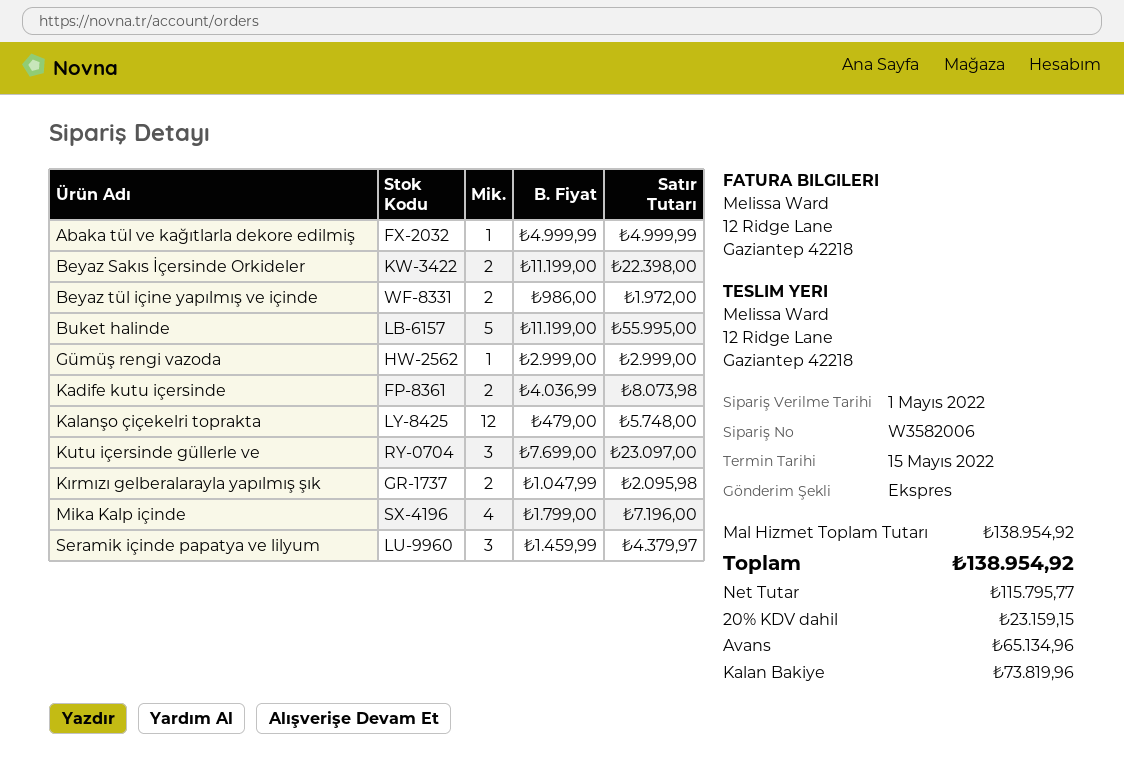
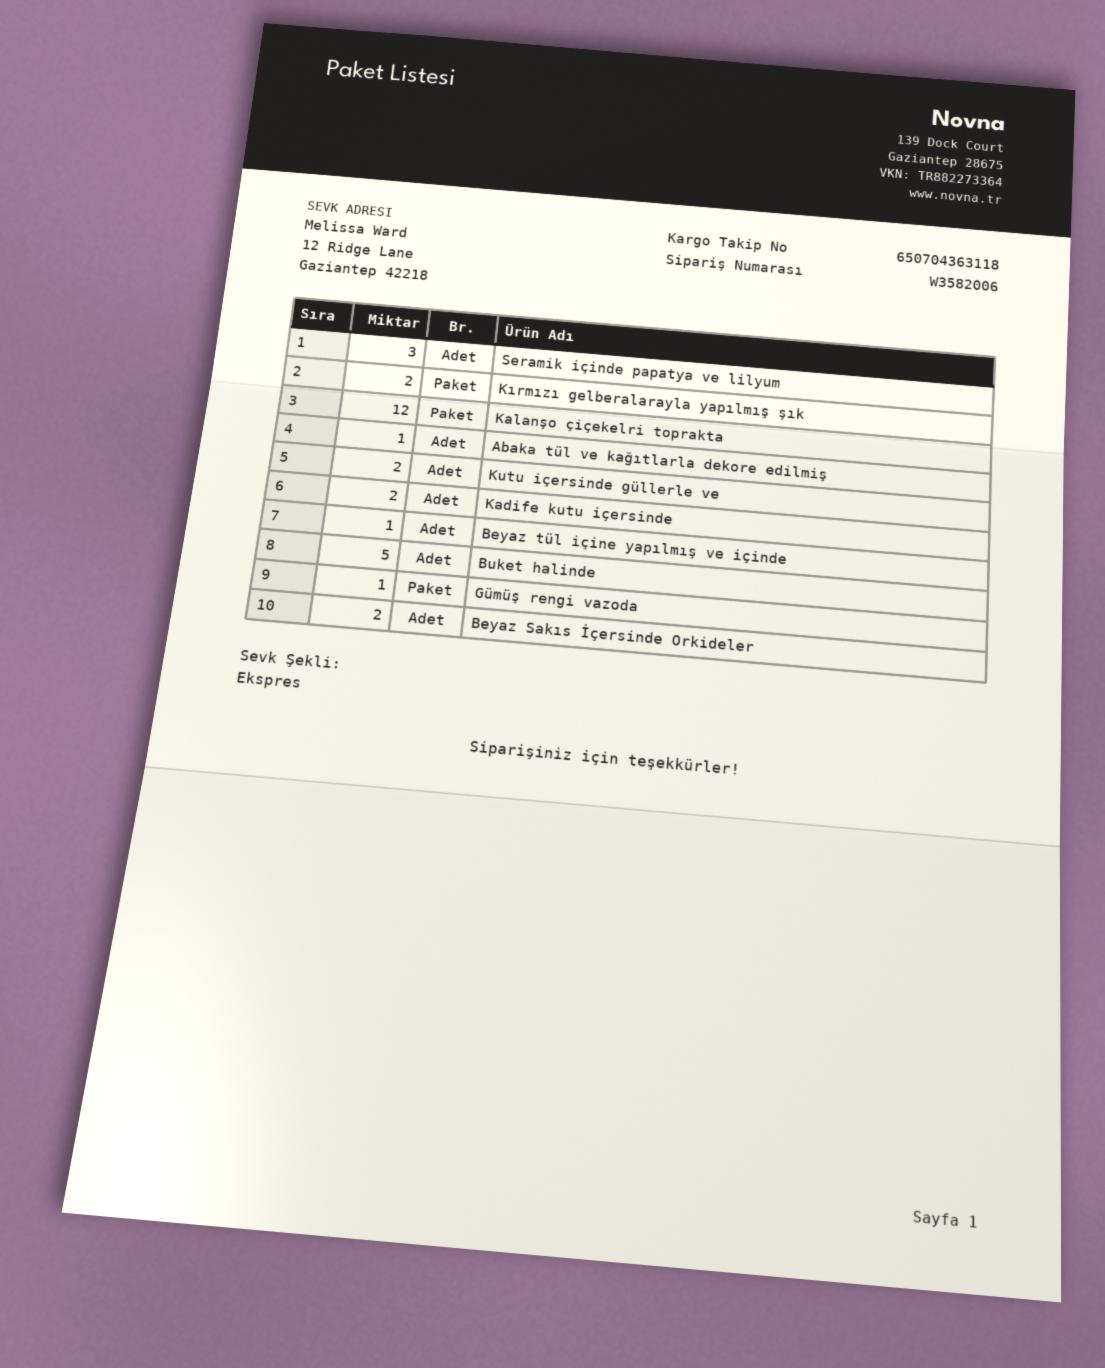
Beyaz tül içine yapılmış ve içinde: 2 -> 1
Kutu içersinde güllerle ve: 3 -> 2
Mika Kalp içinde: 4 -> none

